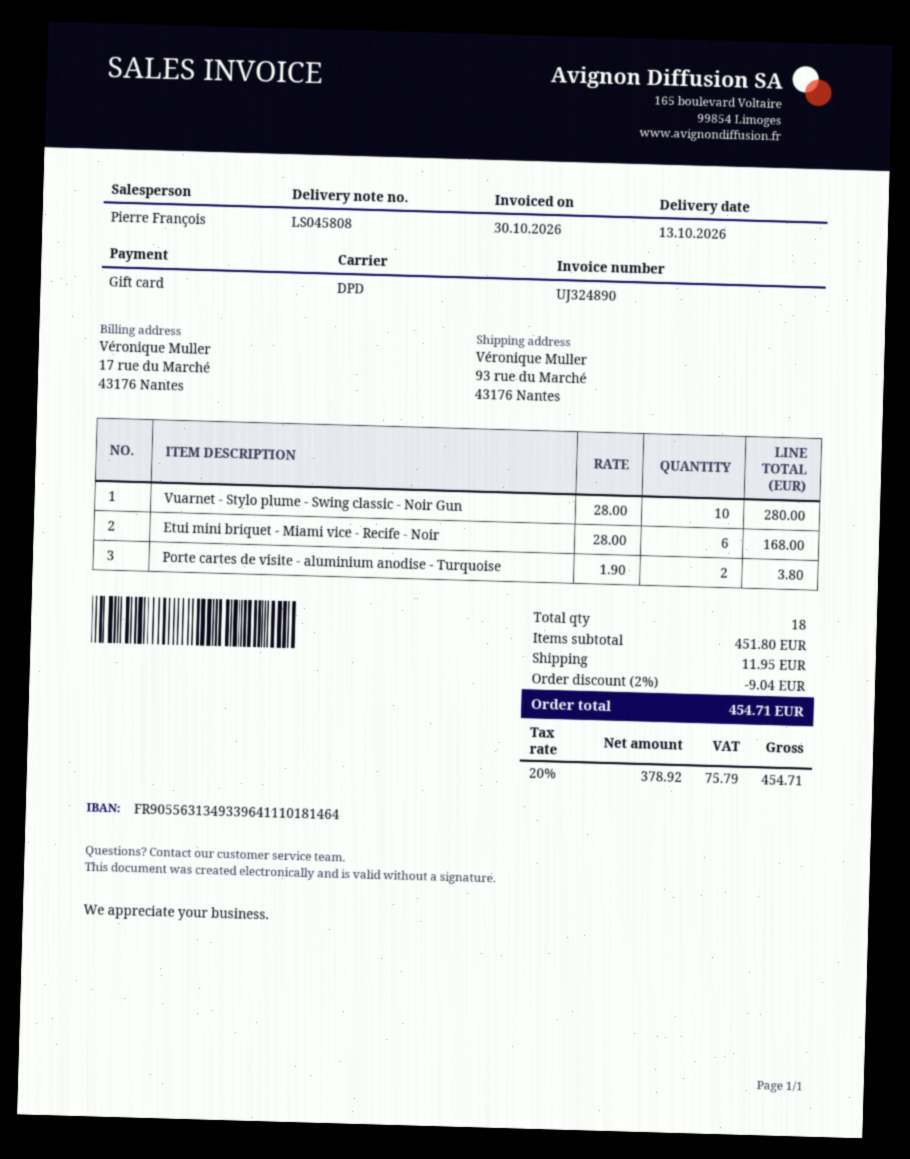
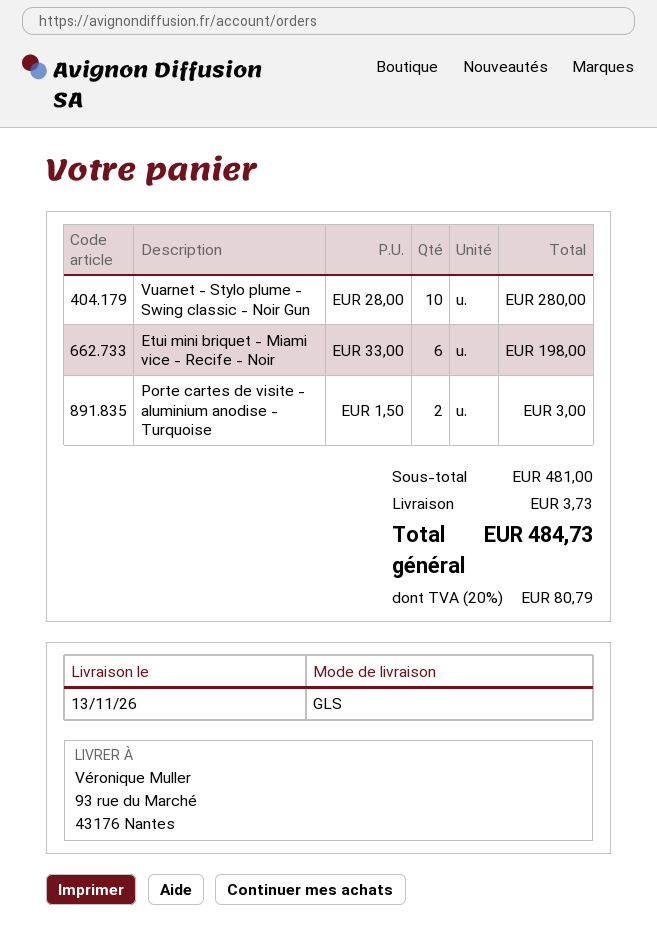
delivery date: 2026-10-13 -> 2026-11-13
shipping method: DPD -> GLS
Etui mini briquet - Miami vice - Recife - Noir: 6 x 28.00 = 168.00 -> 6 x 33.00 = 198.00
Porte cartes de visite - aluminium anodise - Turquoise: 2 x 1.90 = 3.80 -> 2 x 1.50 = 3.00
subtotal: 451.80 -> 481.00
discount: 2% = 9.04 -> none
shipping: 11.95 -> 3.73
tax: 20% = 75.79 -> 20% = 80.79
total: 454.71 -> 484.73

